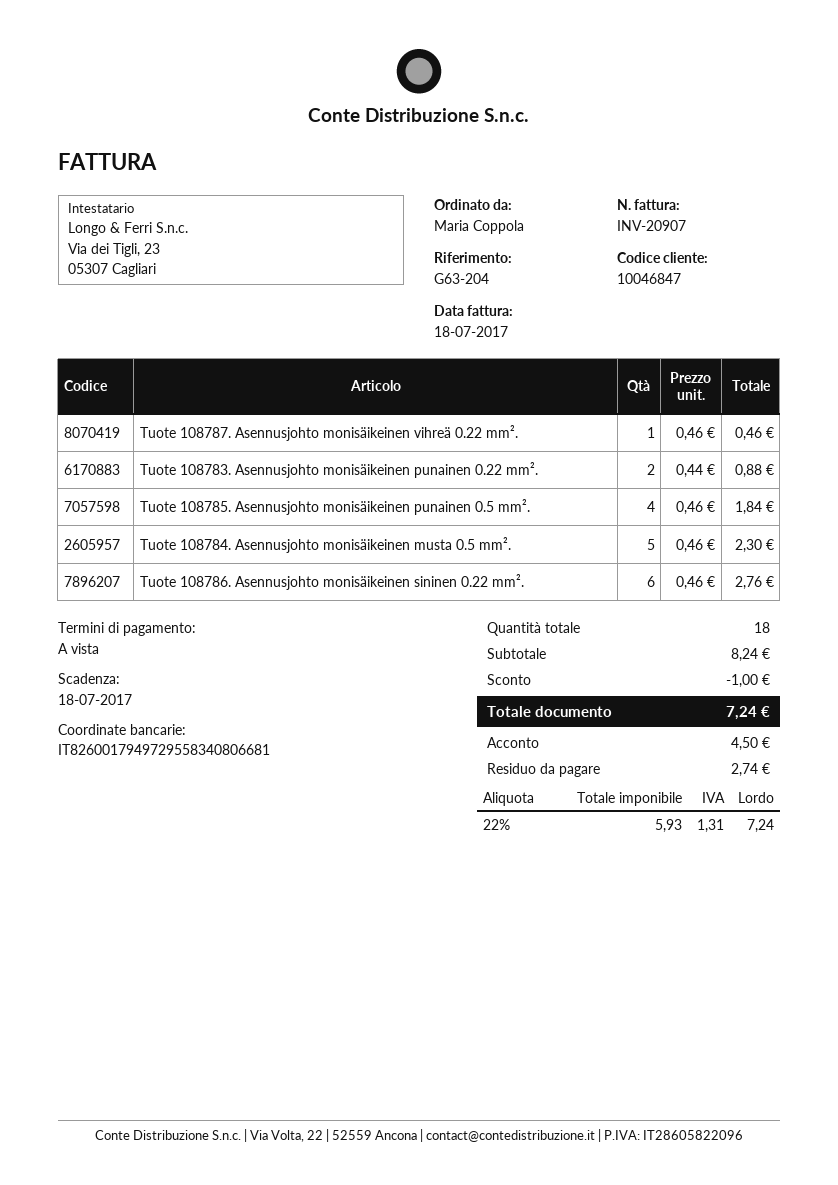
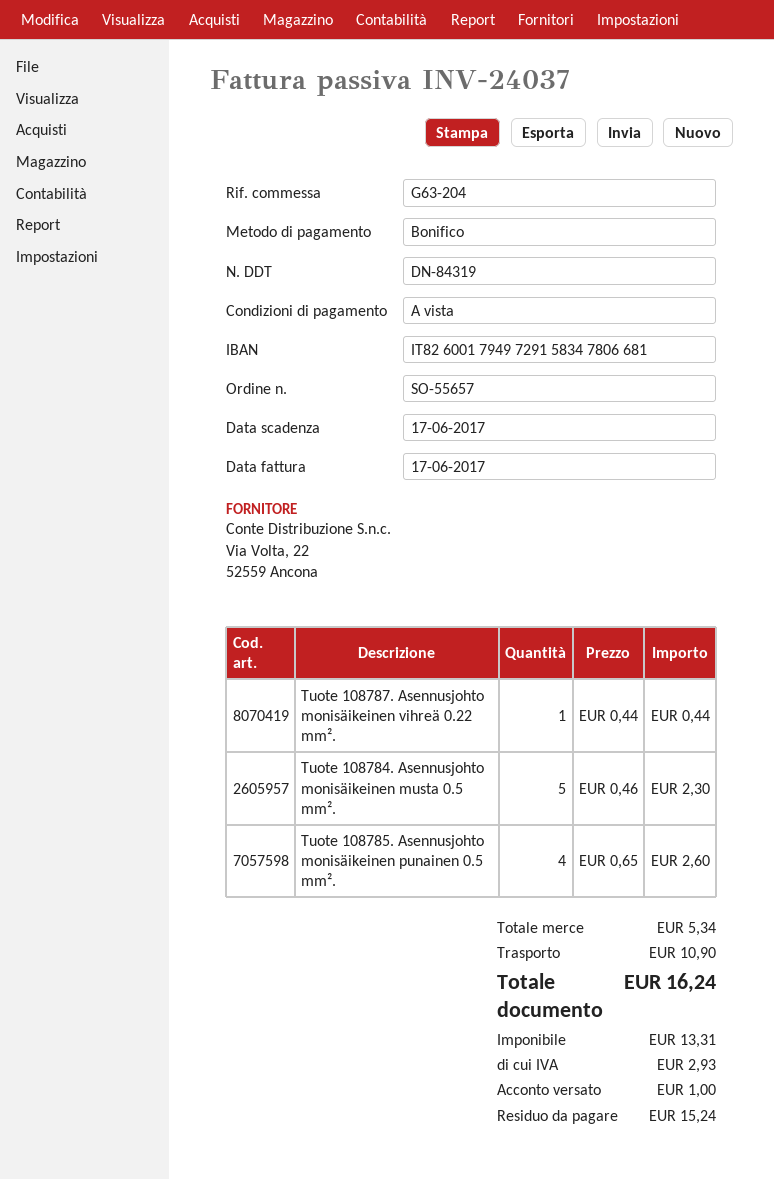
invoice number: INV-20907 -> INV-24037
invoice date: 2017-07-18 -> 2017-06-17
due date: 2017-07-18 -> 2017-06-17
bank account: IT8260017949729558340806681 -> IT8260017949729158347806681
Tuote 108787. Asennusjohto monisäikeinen vihreä 0.22 mm².: 1 x 0.46 = 0.46 -> 1 x 0.44 = 0.44
Tuote 108783. Asennusjohto monisäikeinen punainen 0.22 mm².: 2 x 0.44 = 0.88 -> none
Tuote 108785. Asennusjohto monisäikeinen punainen 0.5 mm².: 4 x 0.46 = 1.84 -> 4 x 0.65 = 2.60
Tuote 108786. Asennusjohto monisäikeinen sininen 0.22 mm².: 6 x 0.46 = 2.76 -> none
subtotal: 8.24 -> 5.34
discount: 1.00 -> none
shipping: none -> 10.90
net: 5.93 -> 13.31
tax: 1.31 -> 2.93
total: 7.24 -> 16.24
deposit: 4.50 -> 1.00
balance: 2.74 -> 15.24

